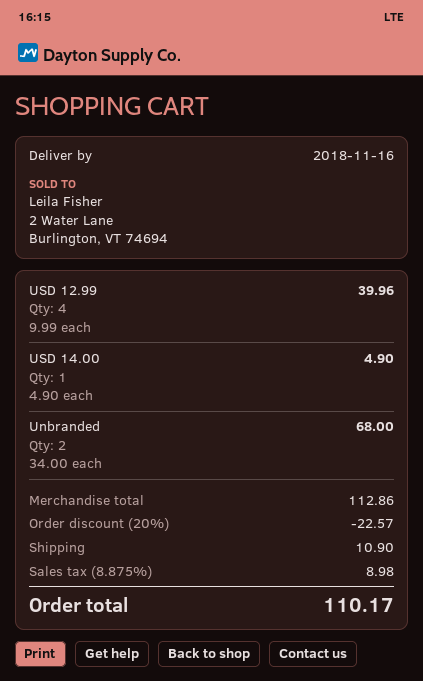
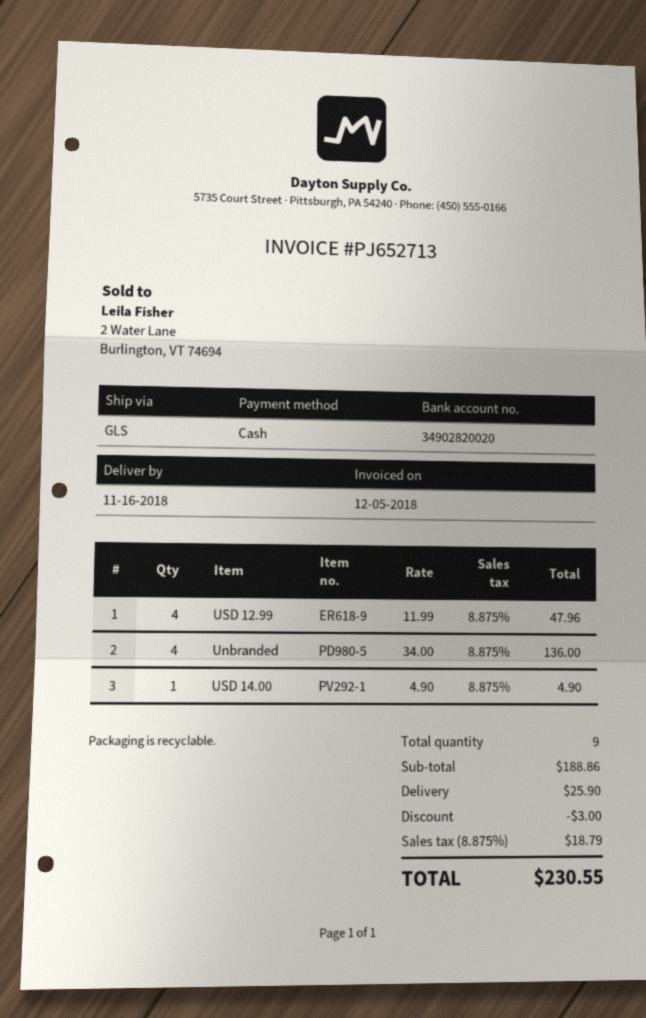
USD 12.99: 4 x 9.99 = 39.96 -> 4 x 11.99 = 47.96
Unbranded: 2 x 34.00 = 68.00 -> 4 x 34.00 = 136.00
subtotal: 112.86 -> 188.86
discount: 22.57 -> 3.00
shipping: 10.90 -> 25.90
tax: 8.875% = 8.98 -> 8.875% = 18.79
total: 110.17 -> 230.55

